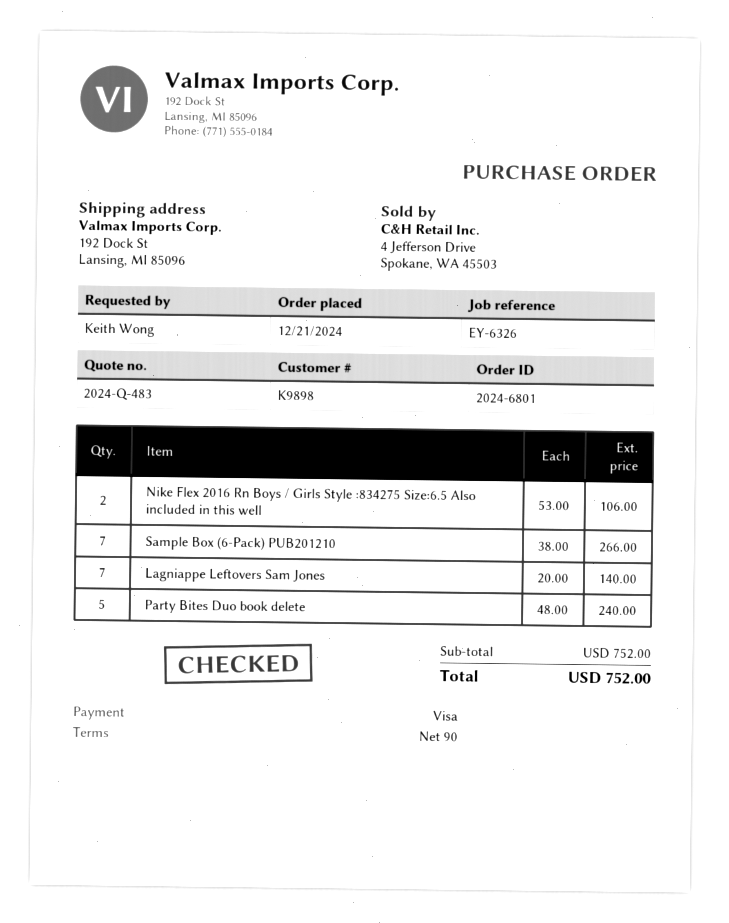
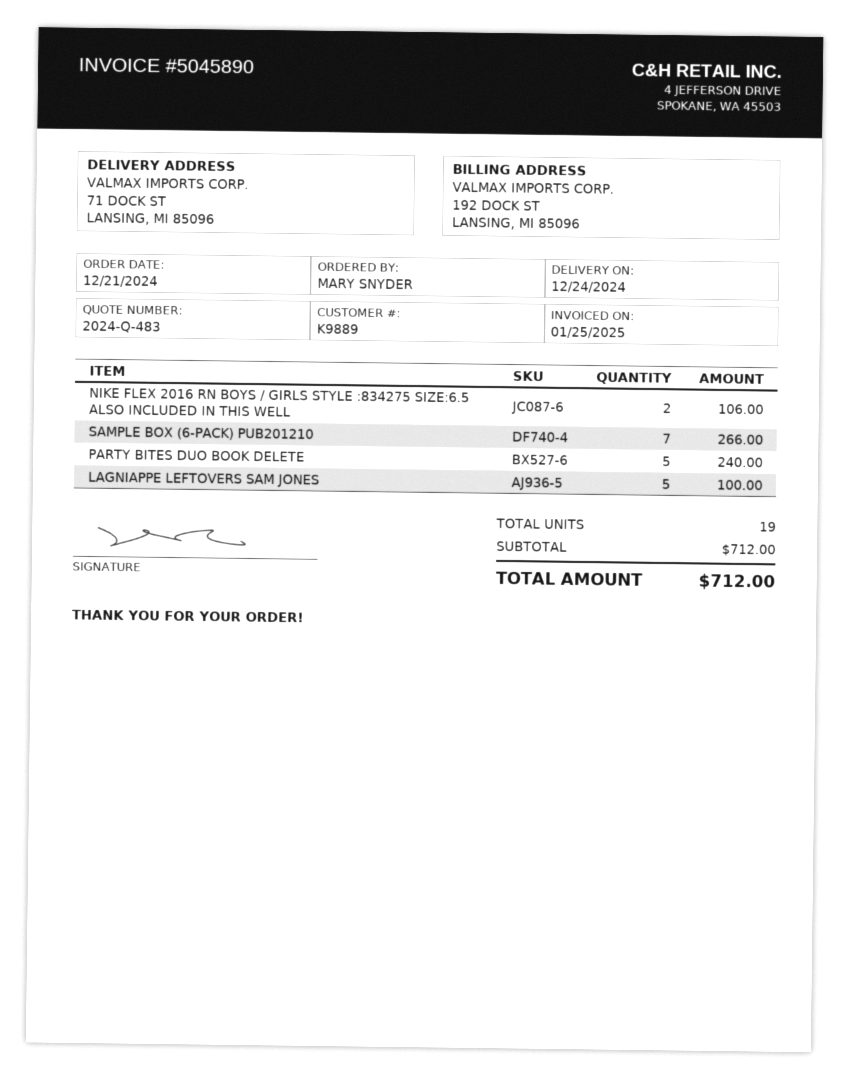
customer number: K9898 -> K9889
ordered by: Keith Wong -> MARY SNYDER
ship to: 192 Dock St, Lansing, MI 85096 -> 71 DOCK ST, LANSING, MI 85096
Lagniappe Leftovers Sam Jones: 7 for 140.00 -> 5 for 100.00
subtotal: 752.00 -> 712.00
total: 752.00 -> 712.00

